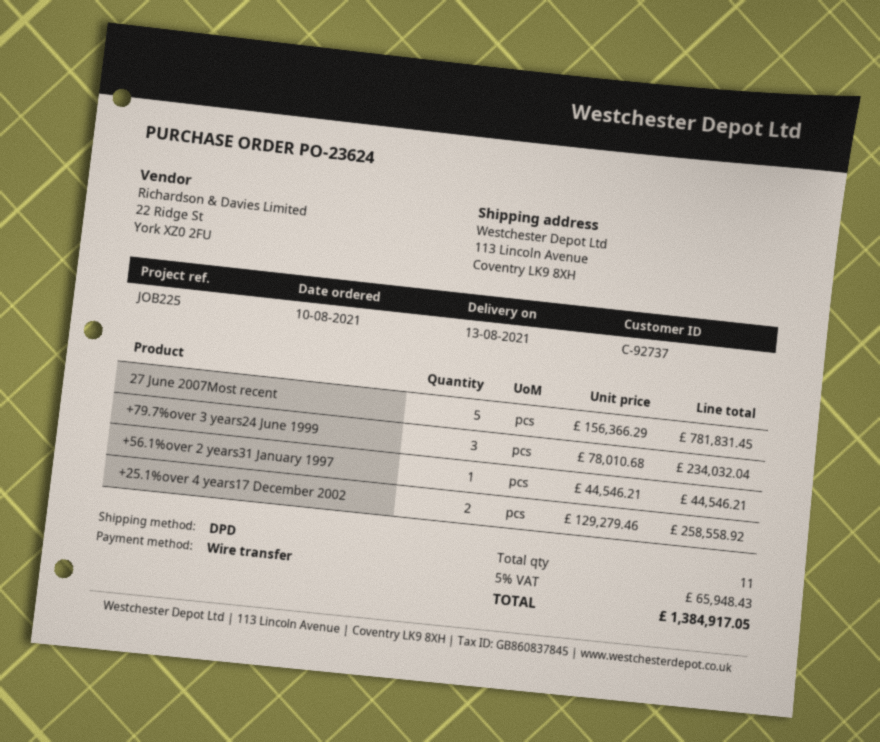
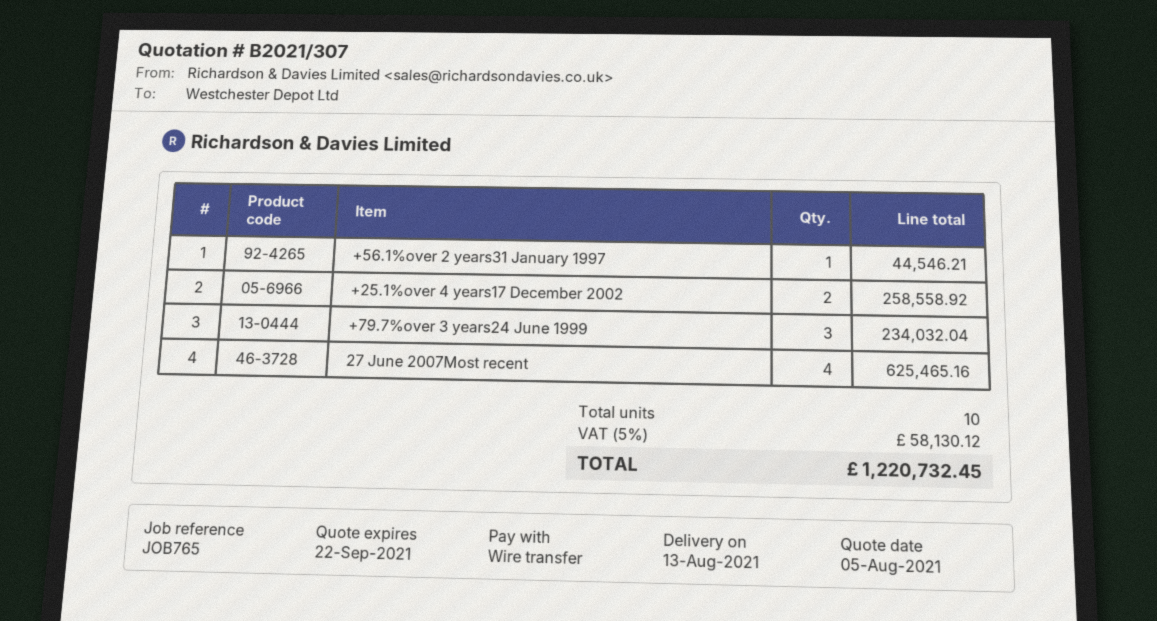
reference: JOB225 -> JOB765
27 June 2007Most recent: 5 for 781831.45 -> 4 for 625465.16
total quantity: 11 -> 10
tax: 5% = 65948.43 -> 5% = 58130.12
total: 1384917.05 -> 1220732.45

